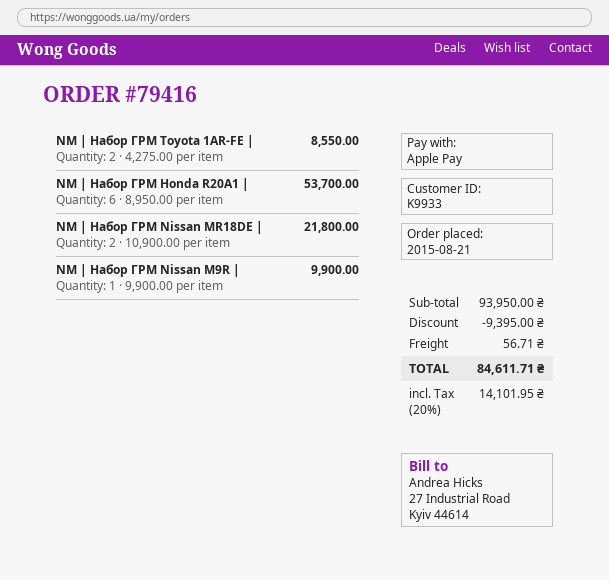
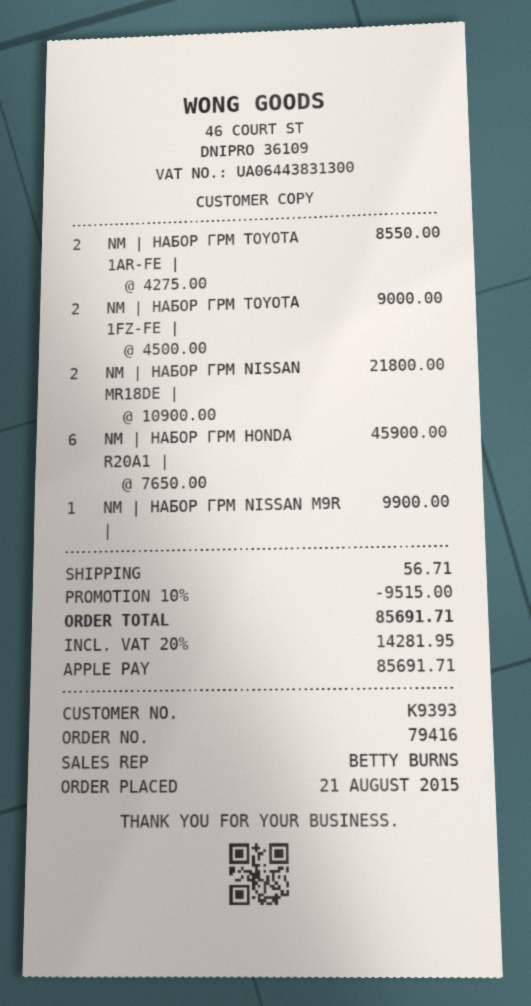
customer number: K9933 -> K9393
NM | Набор ГРМ Honda R20A1 |: 6 x 8950.00 = 53700.00 -> 6 x 7650.00 = 45900.00
NM | НАБОР ГРМ TOYOTA 1FZ-FE |: none -> 2 x 4500.00 = 9000.00
discount: 9395.00 -> 9515.00
tax: 20% = 14101.95 -> 20% = 14281.95
total: 84611.71 -> 85691.71

